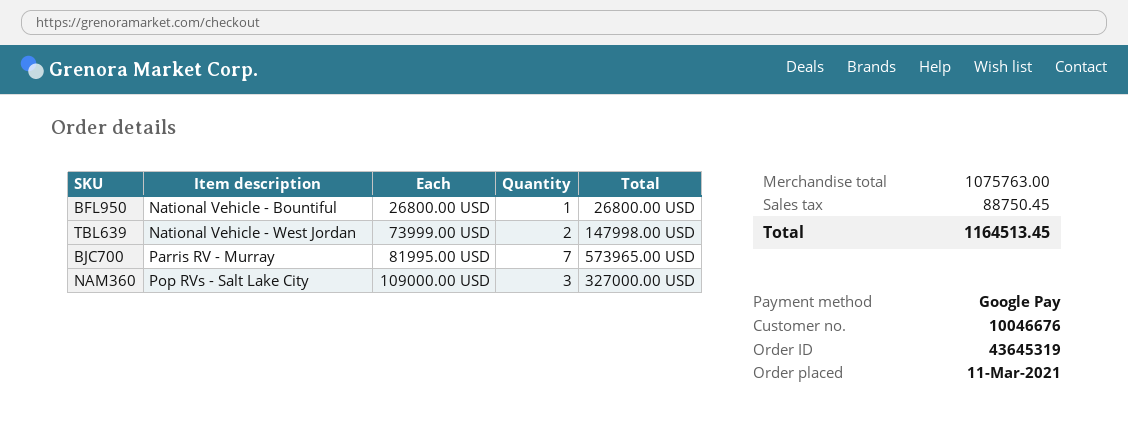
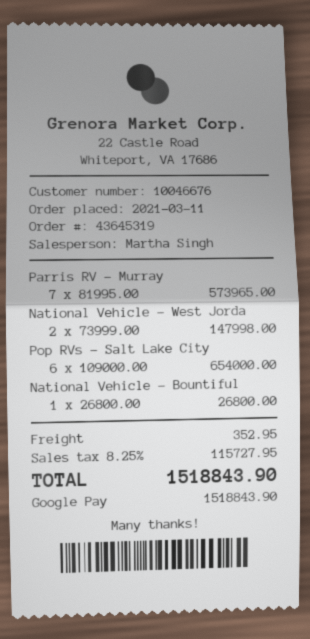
Pop RVs - Salt Lake City: 3 x 109000.00 = 327000.00 -> 6 x 109000.00 = 654000.00
shipping: none -> 352.95
tax: 88750.45 -> 115727.95
total: 1164513.45 -> 1518843.90

